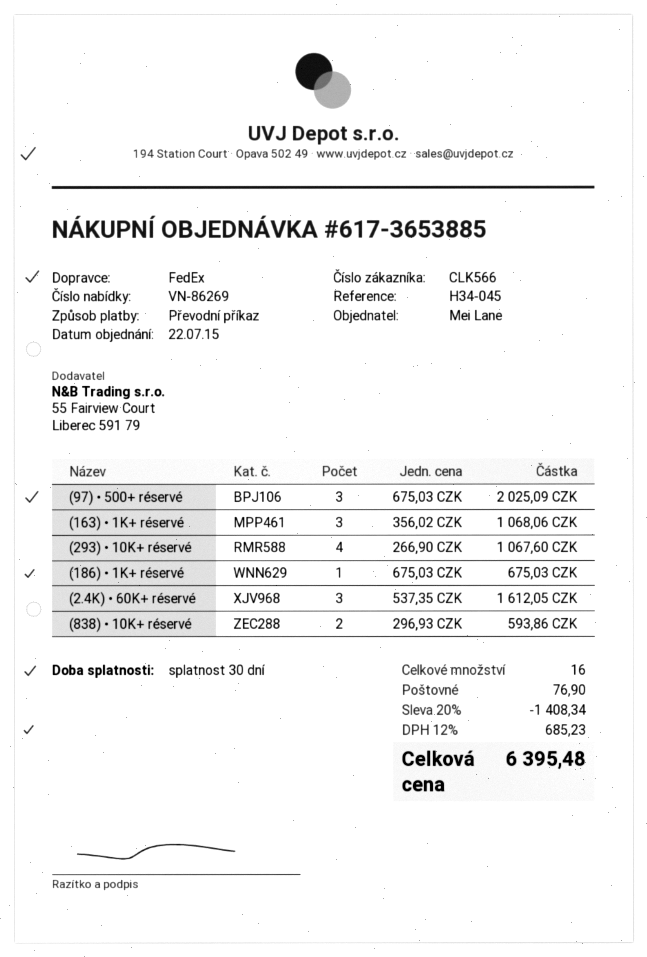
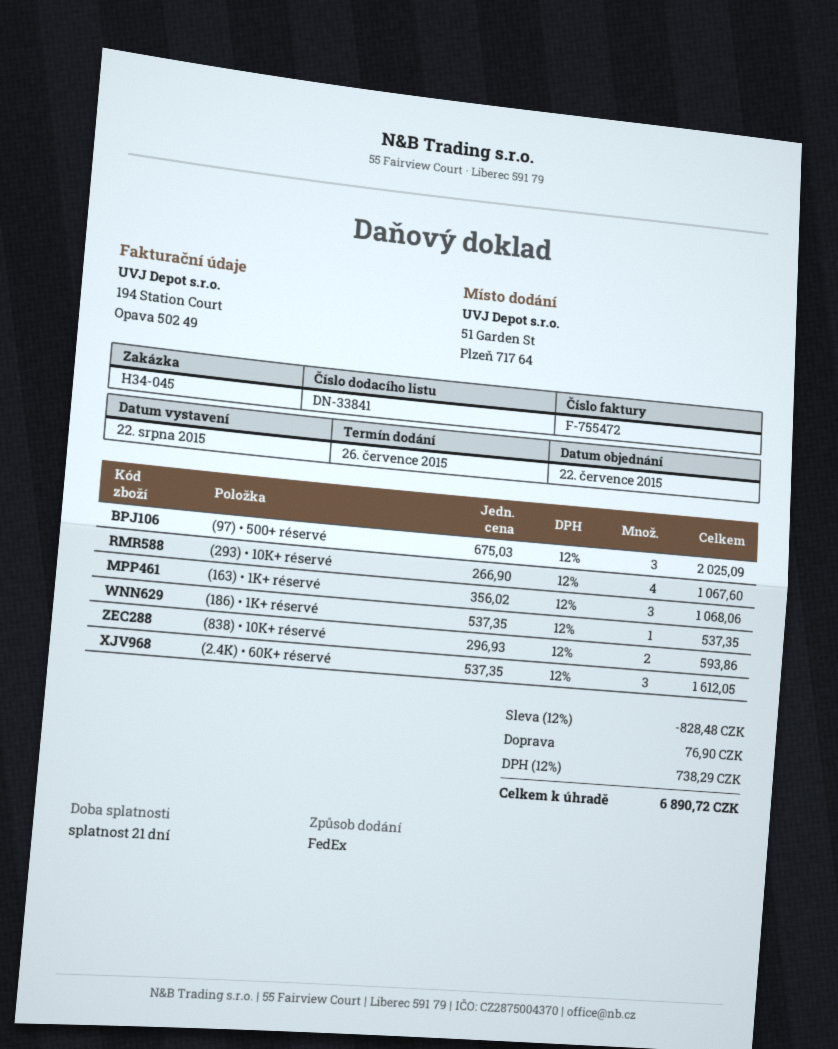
payment terms: 30 days -> 21 days
(186) • 1K+ réservé: 1 x 675.03 = 675.03 -> 1 x 537.35 = 537.35
discount: 20% = 1408.34 -> 12% = 828.48
tax: 12% = 685.23 -> 12% = 738.29
total: 6395.48 -> 6890.72

